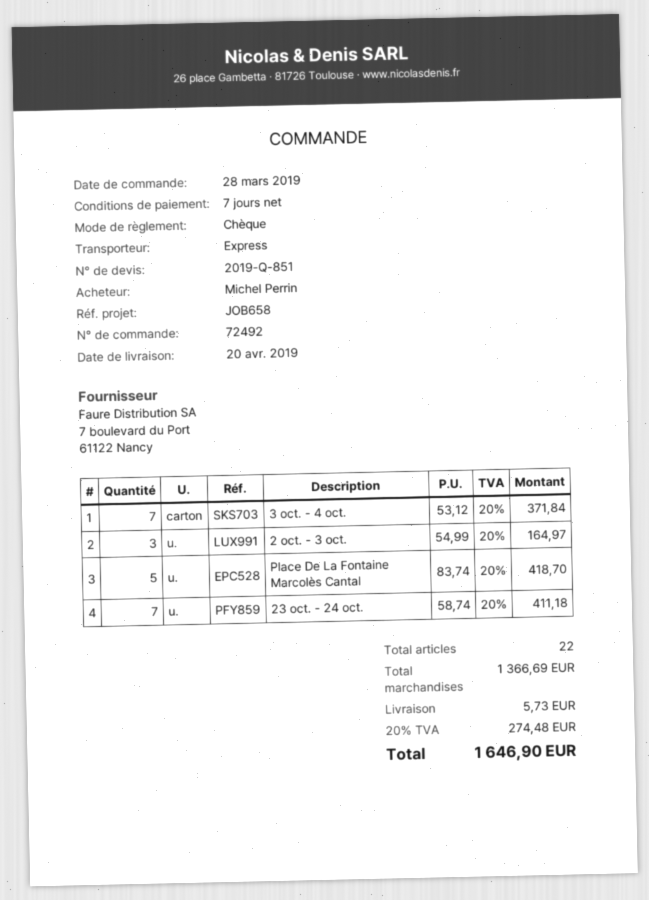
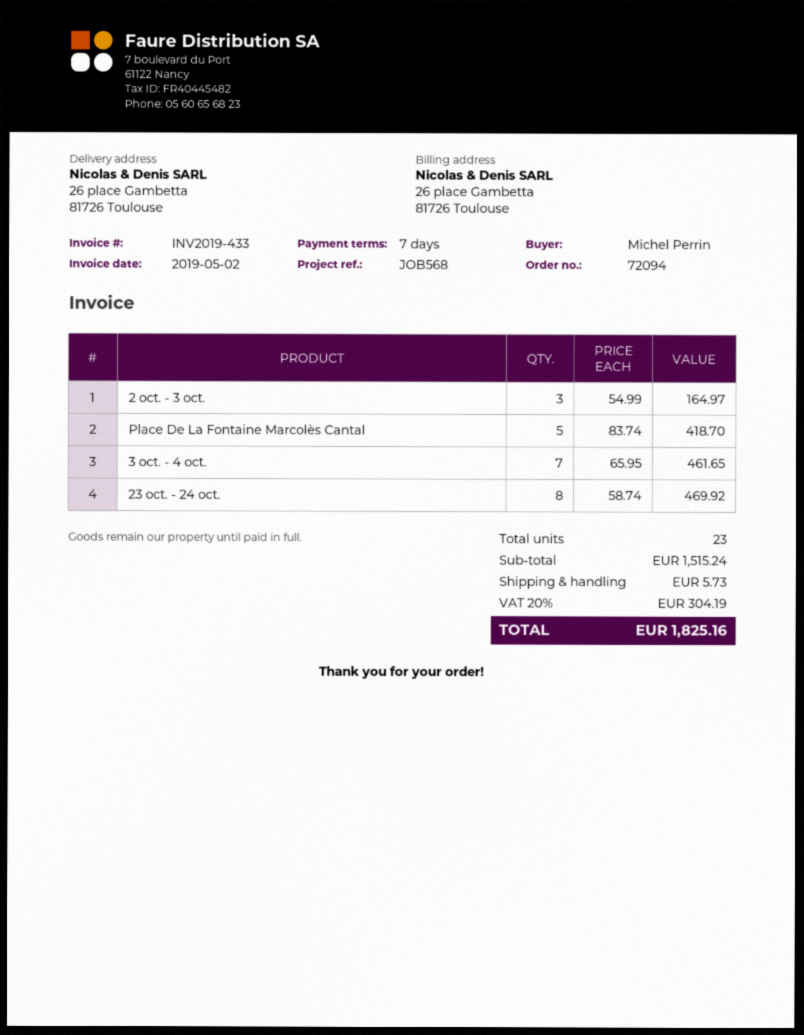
order number: 72492 -> 72094
reference: JOB658 -> JOB568
3 oct. - 4 oct.: 7 x 53.12 = 371.84 -> 7 x 65.95 = 461.65
23 oct. - 24 oct.: 7 x 58.74 = 411.18 -> 8 x 58.74 = 469.92
total quantity: 22 -> 23
subtotal: 1366.69 -> 1515.24
tax: 20% = 274.48 -> 20% = 304.19
total: 1646.90 -> 1825.16

